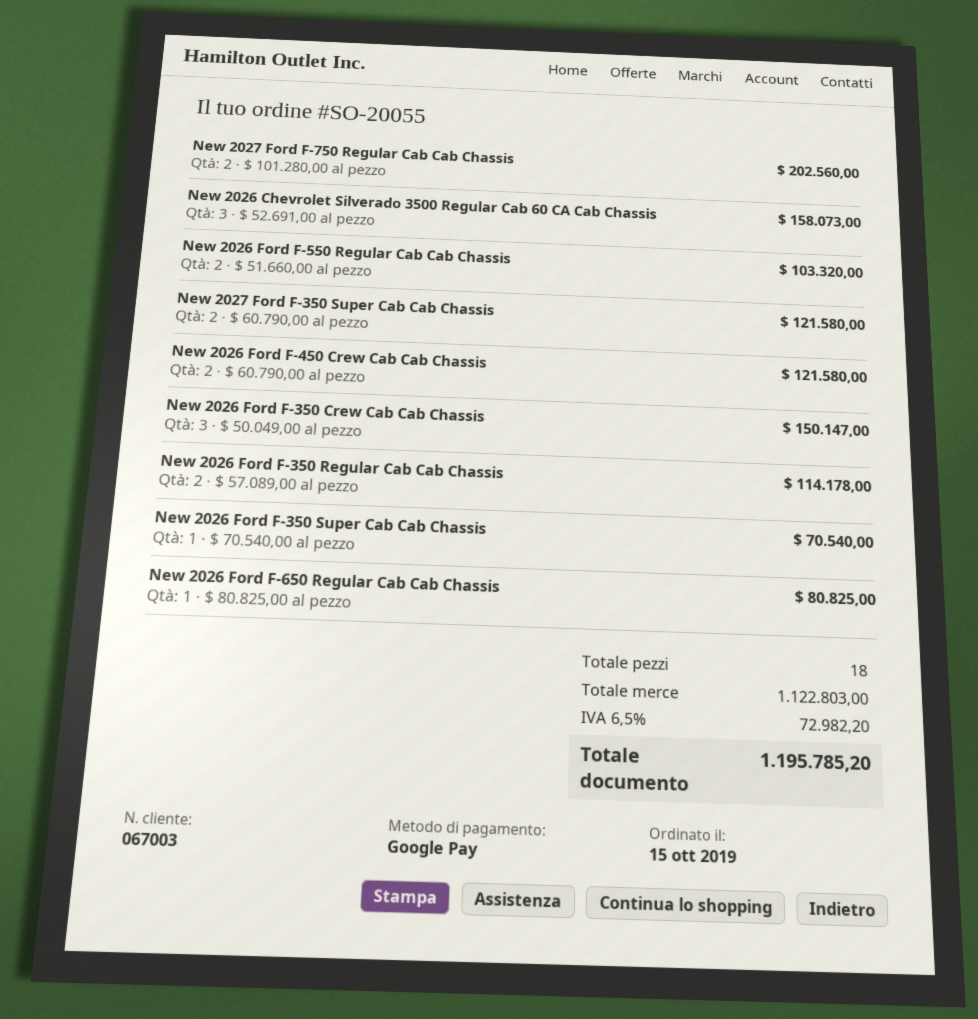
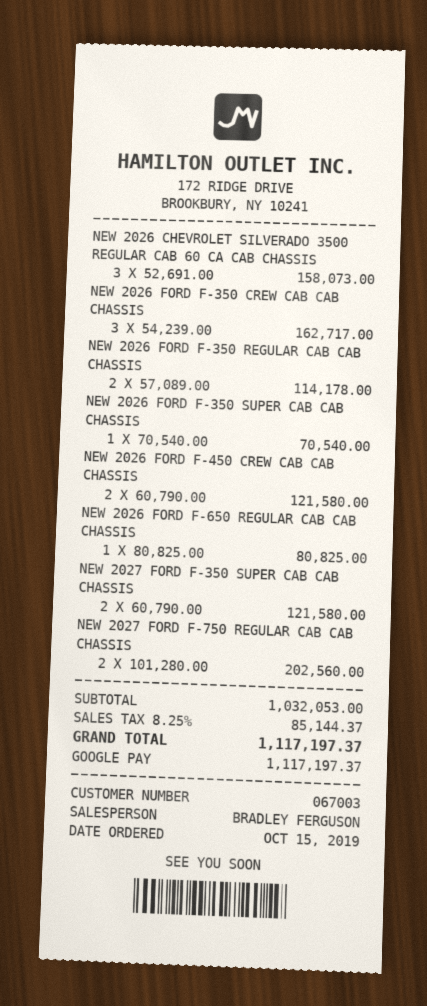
New 2026 Ford F-550 Regular Cab Cab Chassis: 2 x 51660.00 = 103320.00 -> none
New 2026 Ford F-350 Crew Cab Cab Chassis: 3 x 50049.00 = 150147.00 -> 3 x 54239.00 = 162717.00
subtotal: 1122803.00 -> 1032053.00
tax: 6.5% = 72982.20 -> 8.25% = 85144.37
total: 1195785.20 -> 1117197.37

